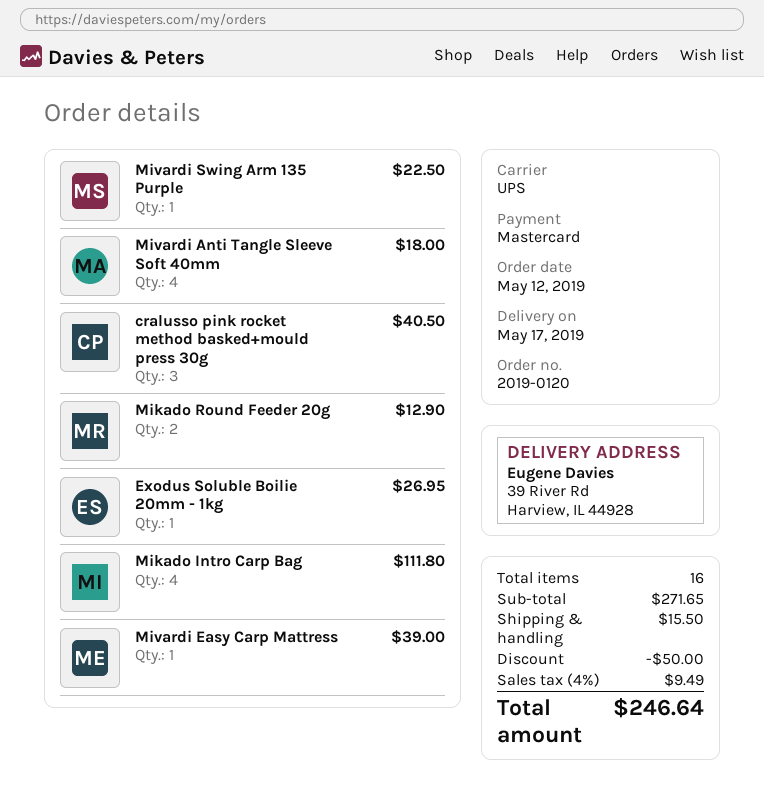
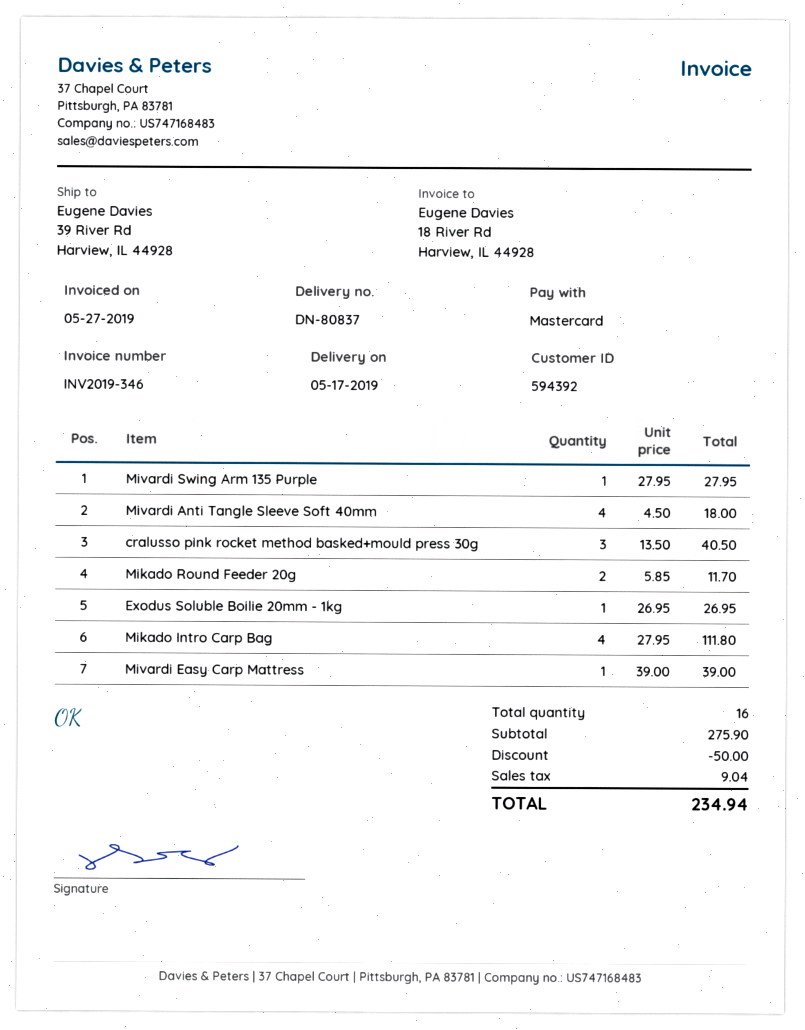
Mivardi Swing Arm 135 Purple: 1 for 22.50 -> 1 for 27.95
Mikado Round Feeder 20g: 2 for 12.90 -> 2 for 11.70
subtotal: 271.65 -> 275.90
shipping: 15.50 -> none
tax: 9.49 -> 9.04
total: 246.64 -> 234.94

